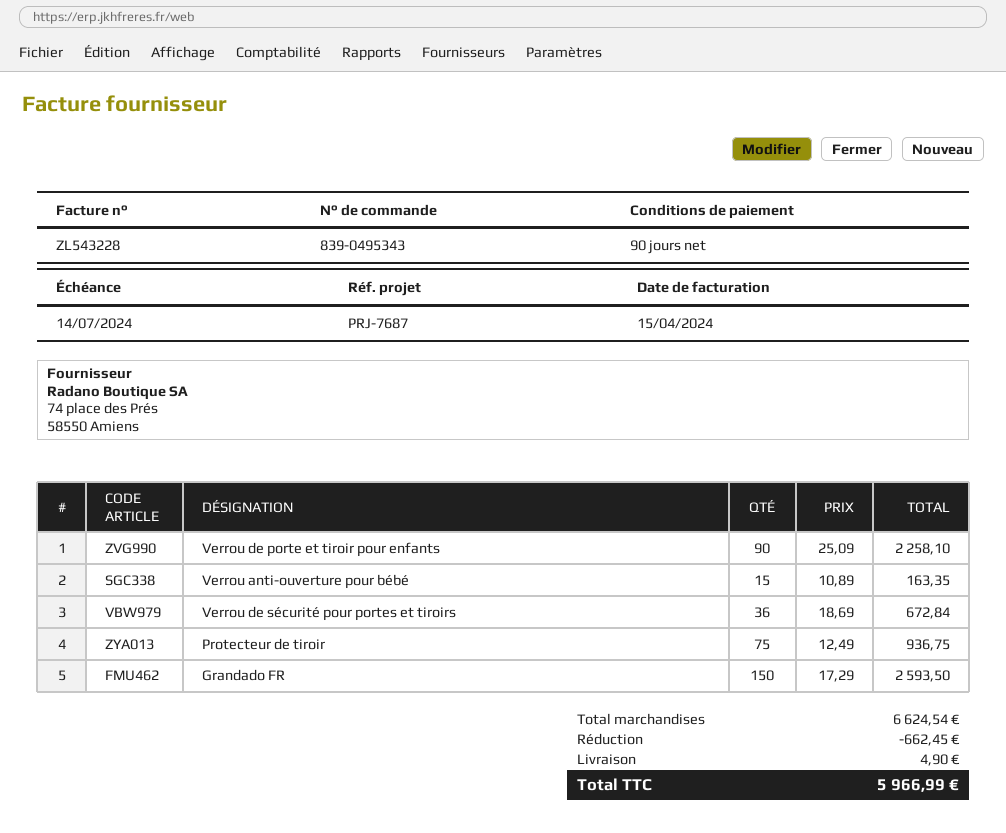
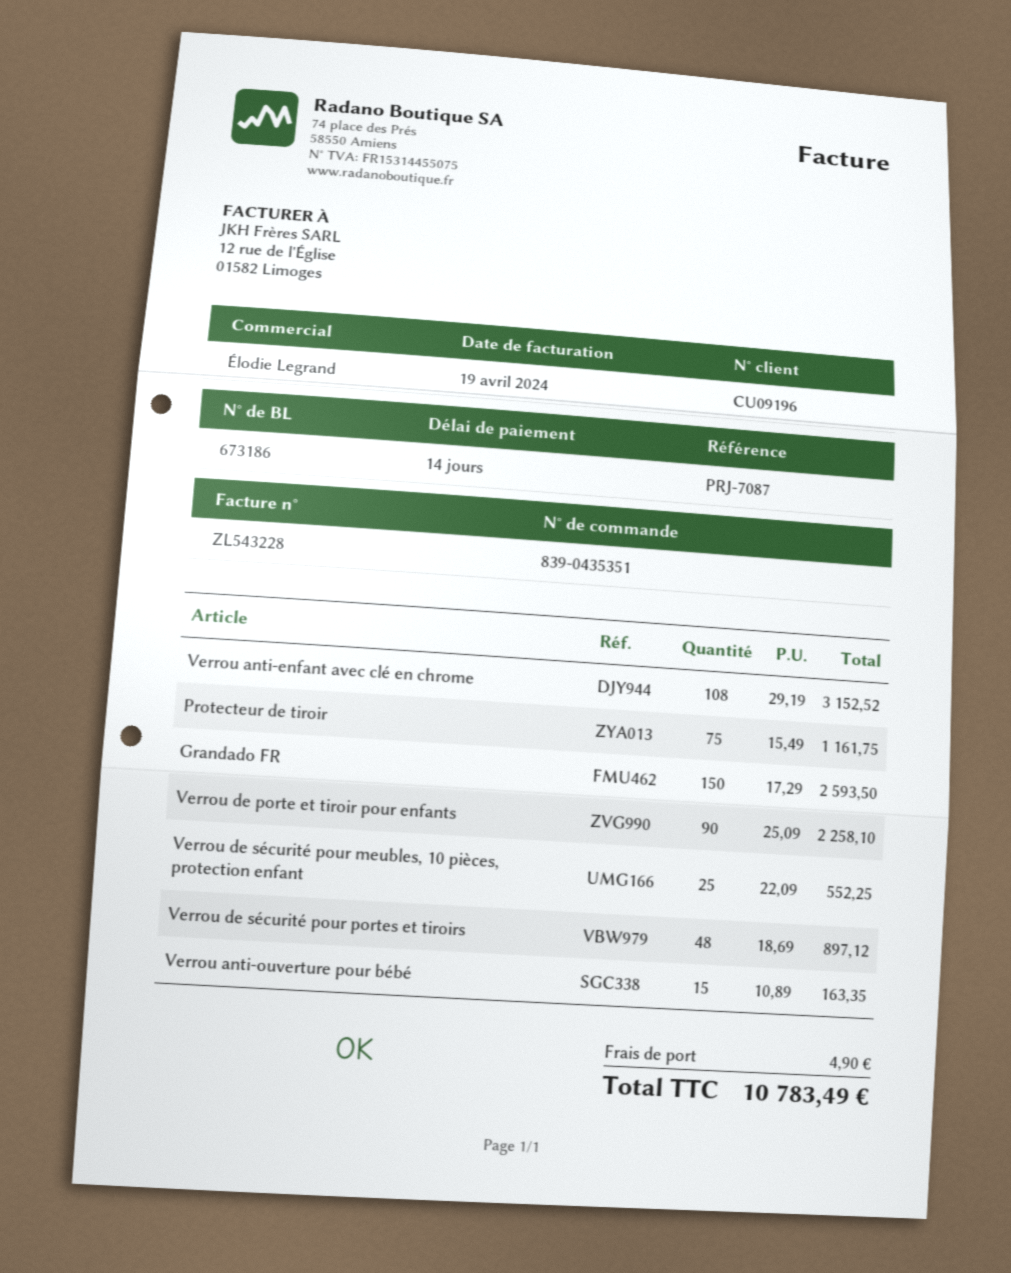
order number: 839-0495343 -> 839-0435351
invoice date: 2024-04-15 -> 2024-04-19
payment terms: 90 days -> 14 days
reference: PRJ-7687 -> PRJ-7087
Verrou de sécurité pour portes et tiroirs: 36 x 18.69 = 672.84 -> 48 x 18.69 = 897.12
Protecteur de tiroir: 75 x 12.49 = 936.75 -> 75 x 15.49 = 1161.75
Verrou anti-enfant avec clé en chrome: none -> 108 x 29.19 = 3152.52
Verrou de sécurité pour meubles, 10 pièces, protection enfant: none -> 25 x 22.09 = 552.25
discount: 662.45 -> none
total: 5966.99 -> 10783.49

